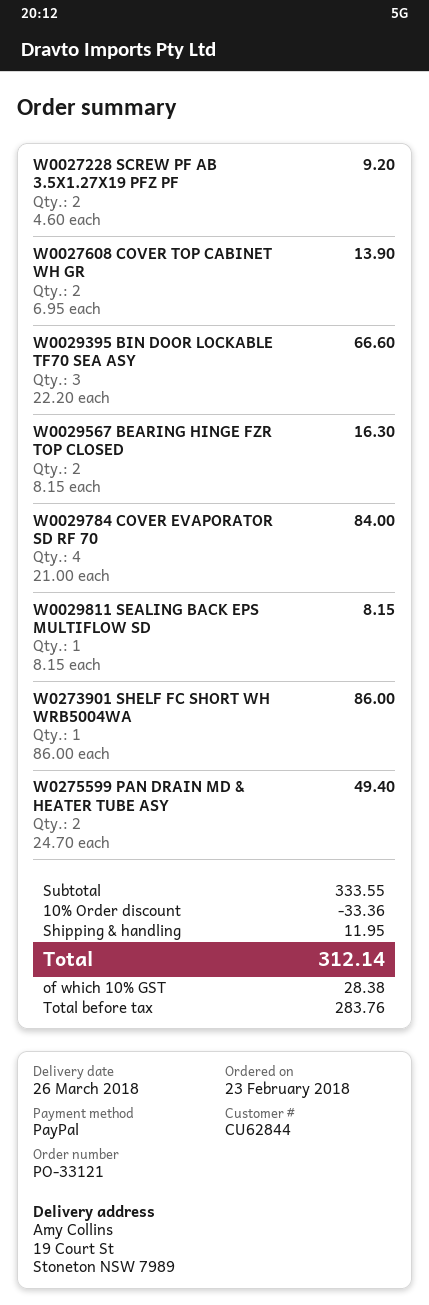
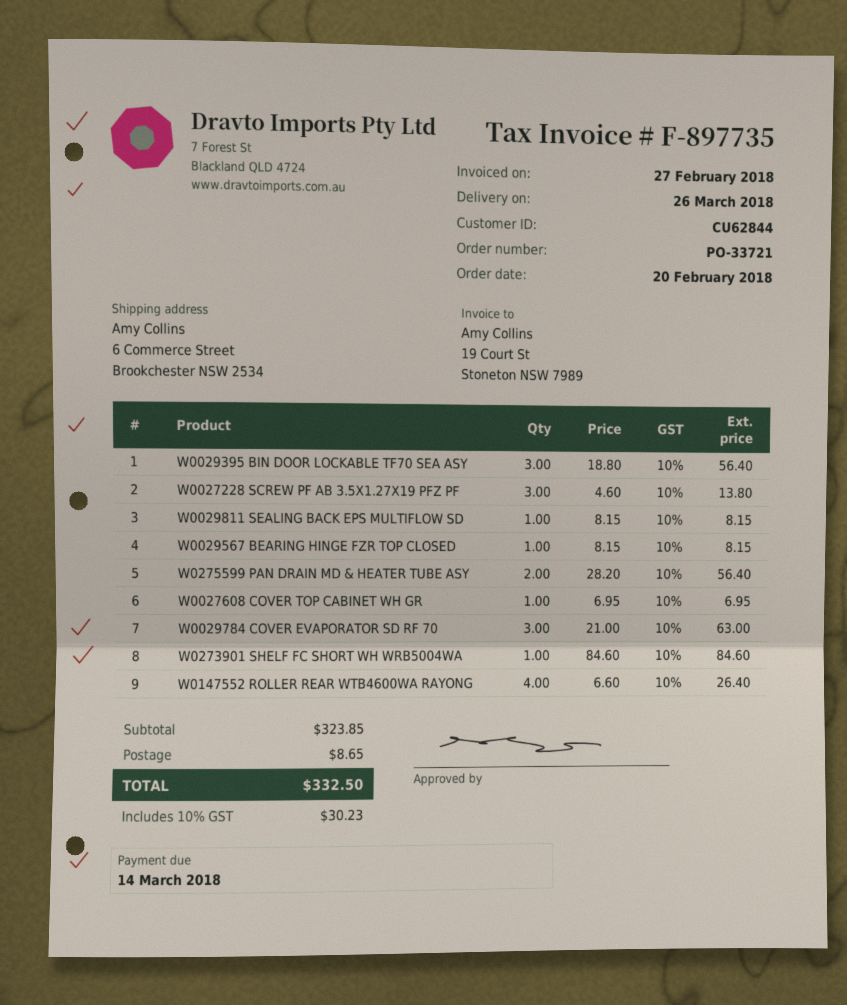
order number: PO-33121 -> PO-33721
order date: 2018-02-23 -> 2018-02-20
ship to: 19 Court St, Stoneton NSW 7989 -> 6 Commerce Street, Brookchester NSW 2534
W0027228 SCREW PF AB 3.5X1.27X19 PFZ PF: 2 x 4.60 = 9.20 -> 3 x 4.60 = 13.80
W0027608 COVER TOP CABINET WH GR: 2 x 6.95 = 13.90 -> 1 x 6.95 = 6.95
W0029395 BIN DOOR LOCKABLE TF70 SEA ASY: 3 x 22.20 = 66.60 -> 3 x 18.80 = 56.40
W0029567 BEARING HINGE FZR TOP CLOSED: 2 x 8.15 = 16.30 -> 1 x 8.15 = 8.15
W0029784 COVER EVAPORATOR SD RF 70: 4 x 21.00 = 84.00 -> 3 x 21.00 = 63.00
W0273901 SHELF FC SHORT WH WRB5004WA: 1 x 86.00 = 86.00 -> 1 x 84.60 = 84.60
W0275599 PAN DRAIN MD & HEATER TUBE ASY: 2 x 24.70 = 49.40 -> 2 x 28.20 = 56.40
W0147552 ROLLER REAR WTB4600WA RAYONG: none -> 4 x 6.60 = 26.40
subtotal: 333.55 -> 323.85
discount: 10% = 33.36 -> none
shipping: 11.95 -> 8.65
tax: 10% = 28.38 -> 10% = 30.23
total: 312.14 -> 332.50

